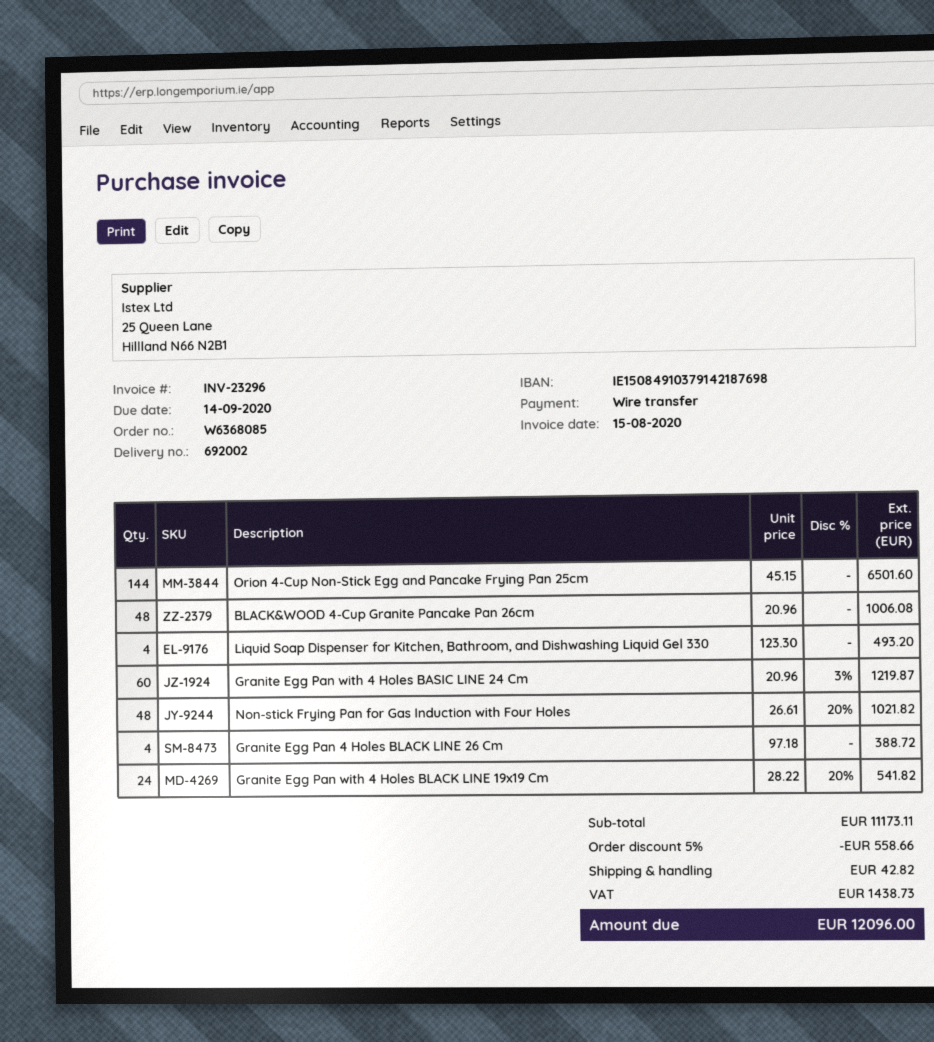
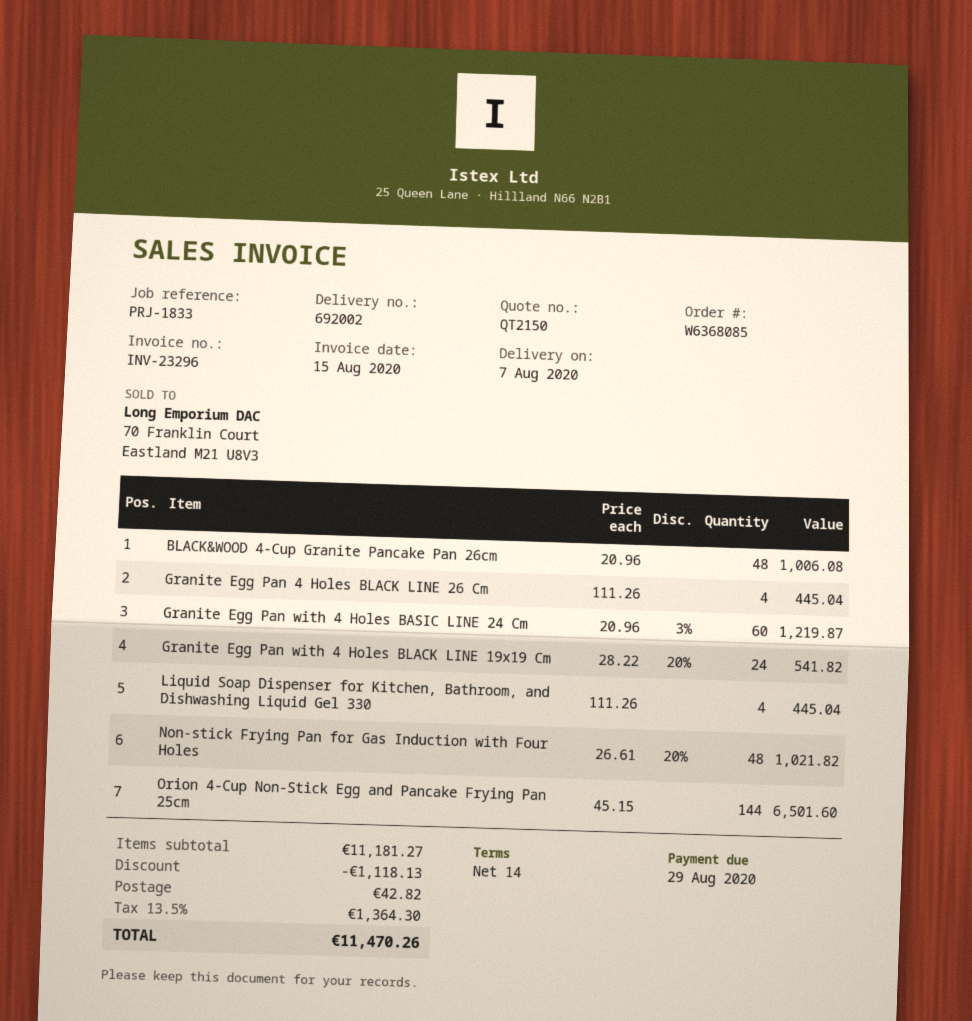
due date: 2020-09-14 -> 2020-08-29
Liquid Soap Dispenser for Kitchen, Bathroom, and Dishwashing Liquid Gel 330: 4 x 123.30 = 493.20 -> 4 x 111.26 = 445.04
Granite Egg Pan 4 Holes BLACK LINE 26 Cm: 4 x 97.18 = 388.72 -> 4 x 111.26 = 445.04
subtotal: 11173.11 -> 11181.27
discount: 558.66 -> 1118.13
tax: 1438.73 -> 1364.30
total: 12096.00 -> 11470.26

